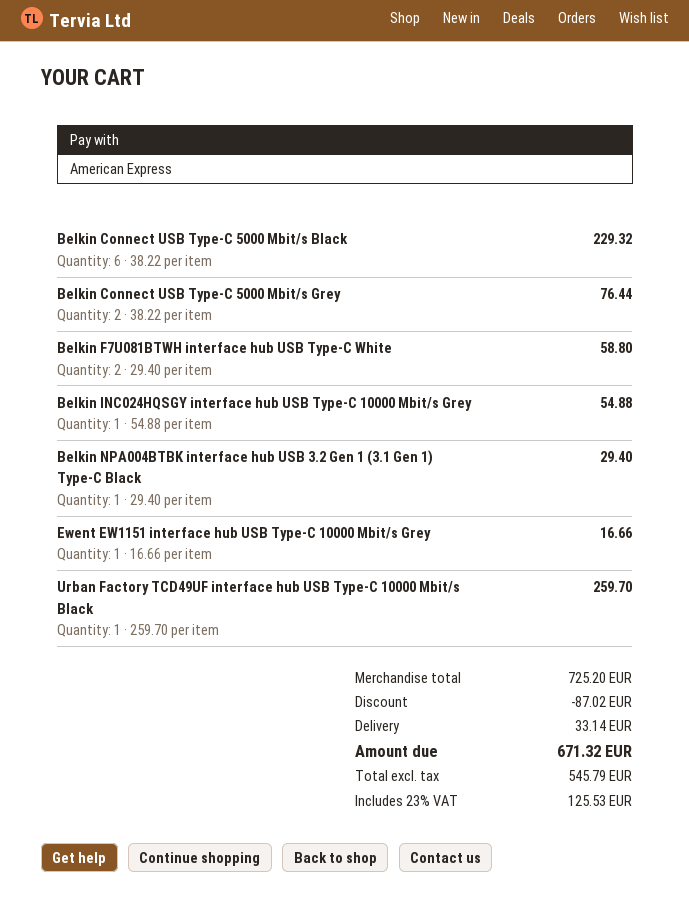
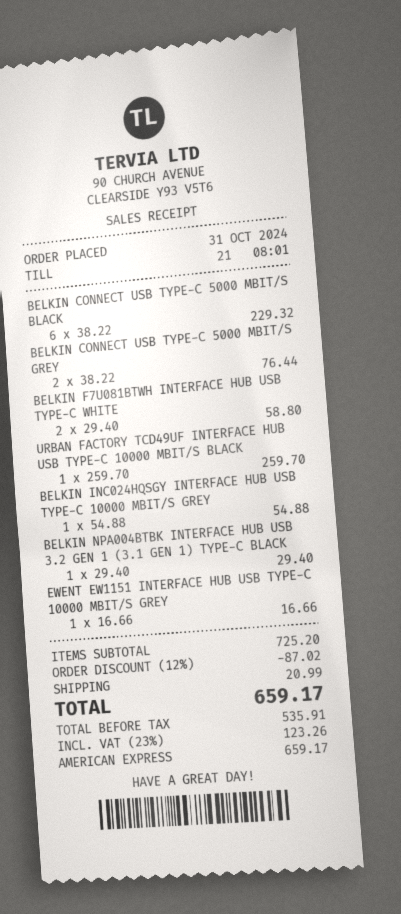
shipping: 33.14 -> 20.99
net: 545.79 -> 535.91
tax: 23% = 125.53 -> 23% = 123.26
total: 671.32 -> 659.17

